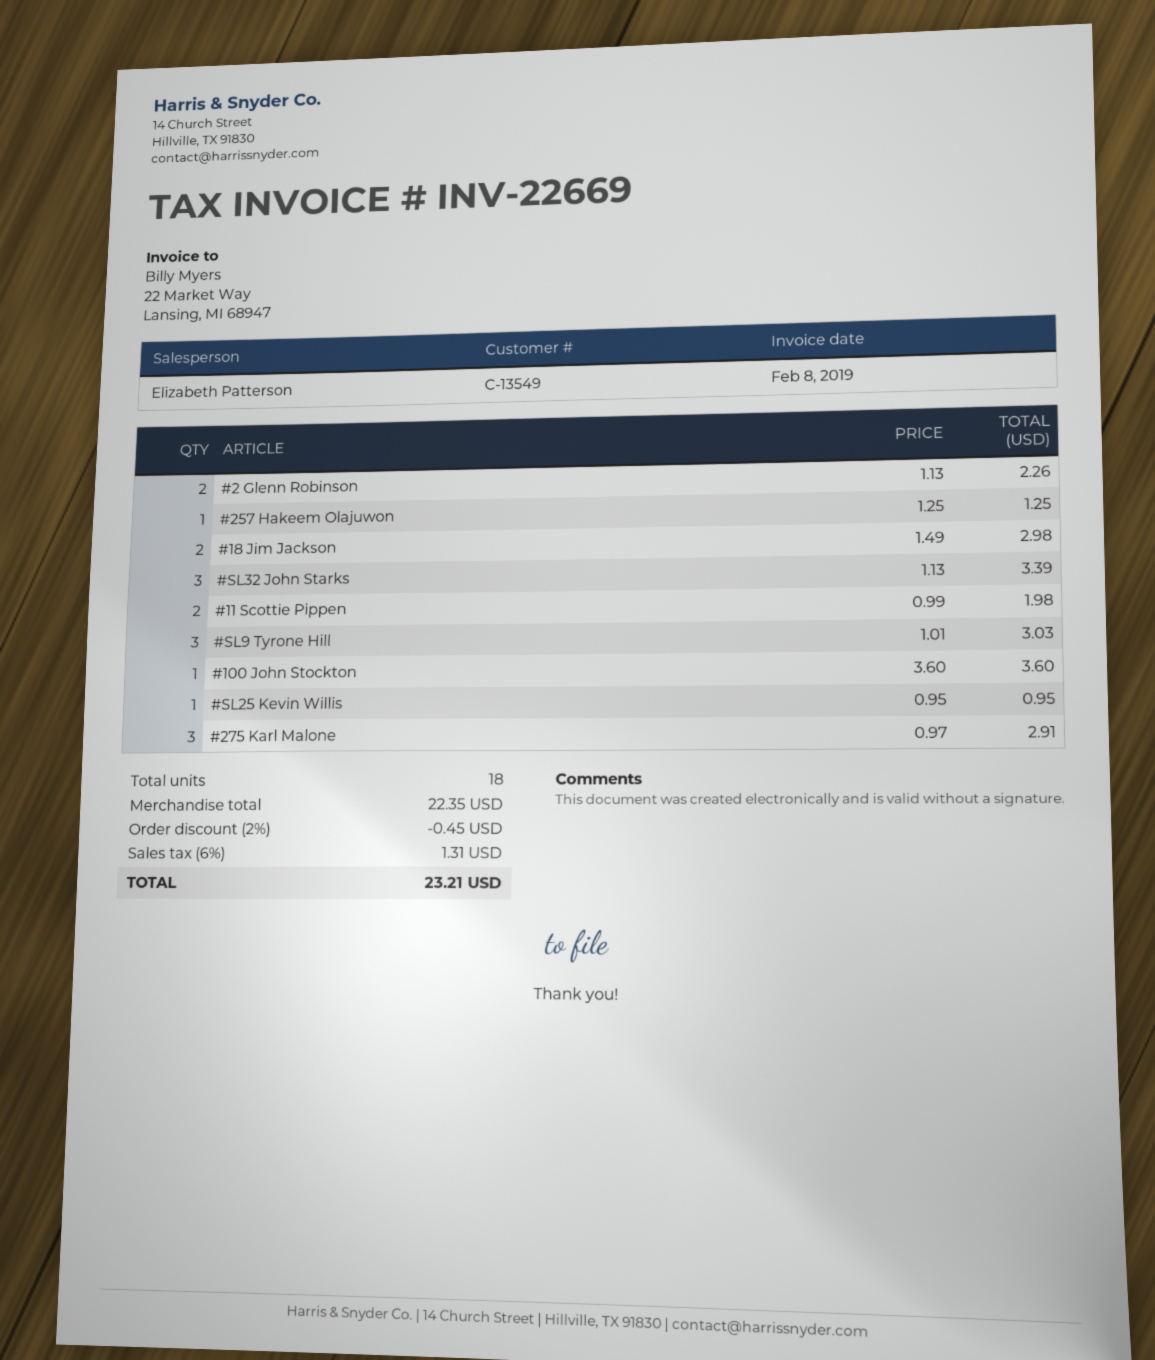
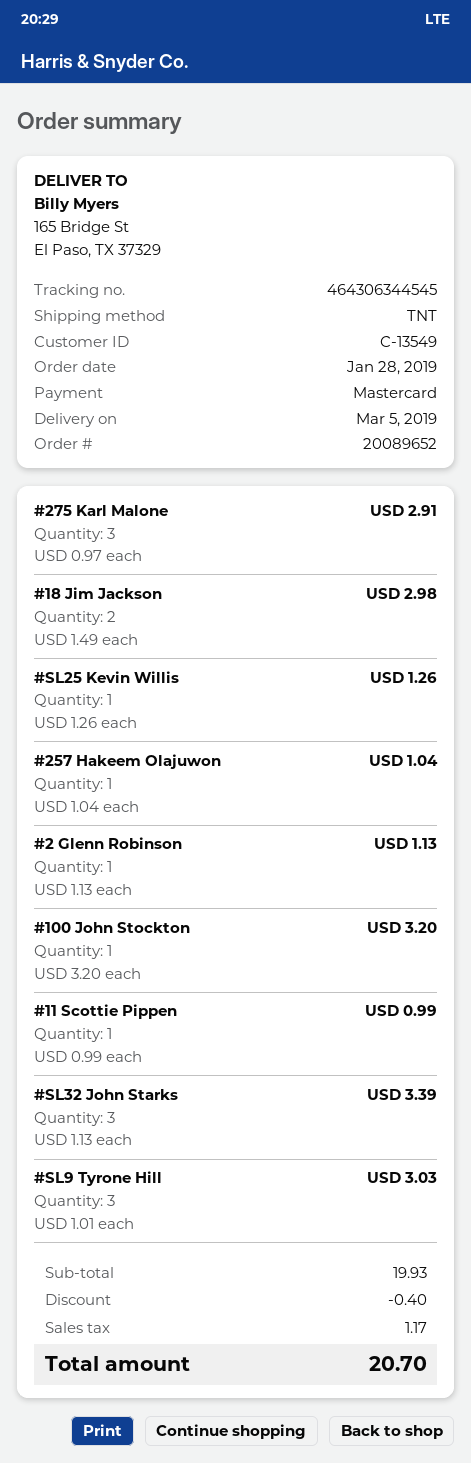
#2 Glenn Robinson: 2 x 1.13 = 2.26 -> 1 x 1.13 = 1.13
#257 Hakeem Olajuwon: 1 x 1.25 = 1.25 -> 1 x 1.04 = 1.04
#11 Scottie Pippen: 2 x 0.99 = 1.98 -> 1 x 0.99 = 0.99
#100 John Stockton: 1 x 3.60 = 3.60 -> 1 x 3.20 = 3.20
#SL25 Kevin Willis: 1 x 0.95 = 0.95 -> 1 x 1.26 = 1.26
subtotal: 22.35 -> 19.93
discount: 0.45 -> 0.40
tax: 1.31 -> 1.17
total: 23.21 -> 20.70

